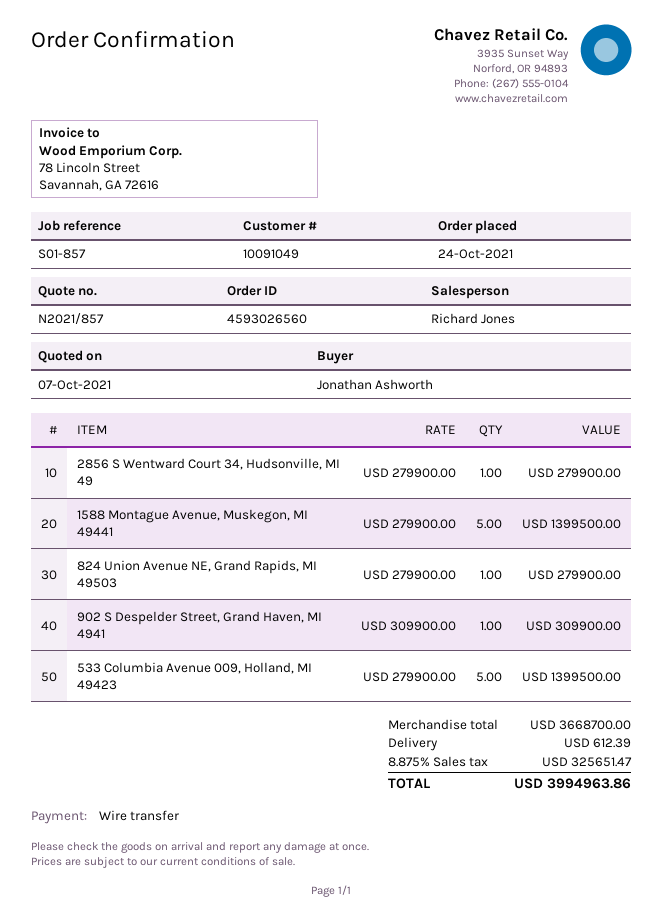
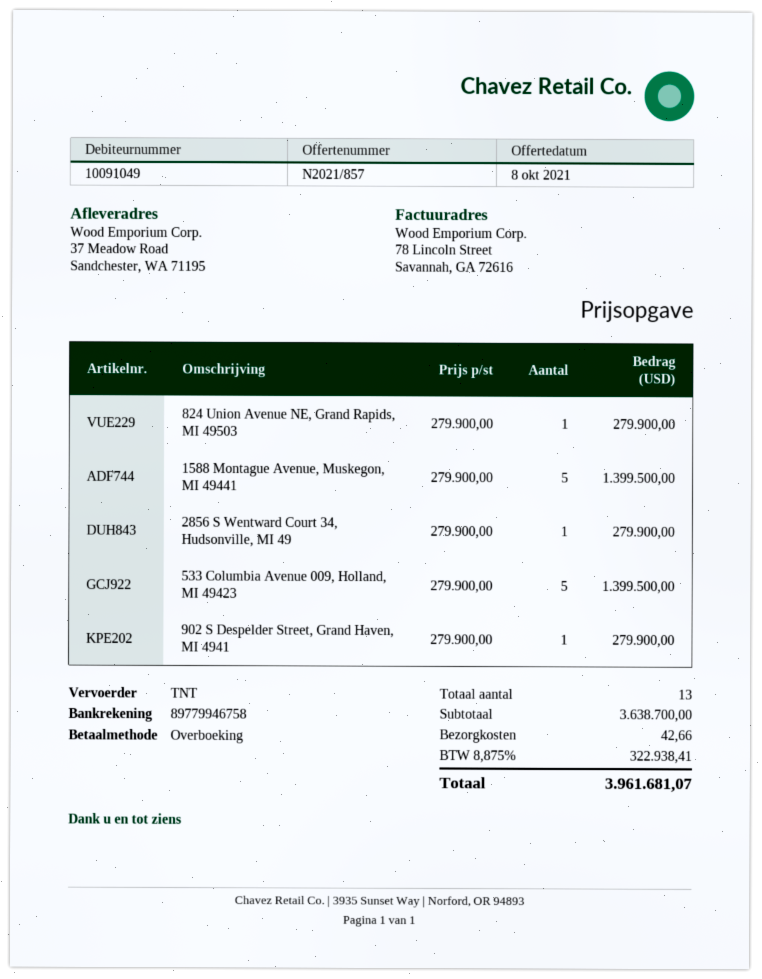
quote date: 2021-10-07 -> 2021-10-08
902 S Despelder Street, Grand Haven, MI 4941: 1 x 309900.00 = 309900.00 -> 1 x 279900.00 = 279900.00
subtotal: 3668700.00 -> 3638700.00
shipping: 612.39 -> 42.66
tax: 8.875% = 325651.47 -> 8.875% = 322938.41
total: 3994963.86 -> 3961681.07

